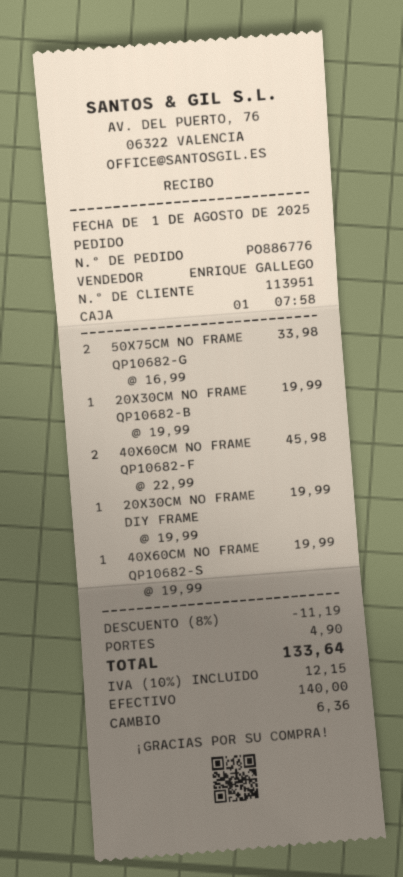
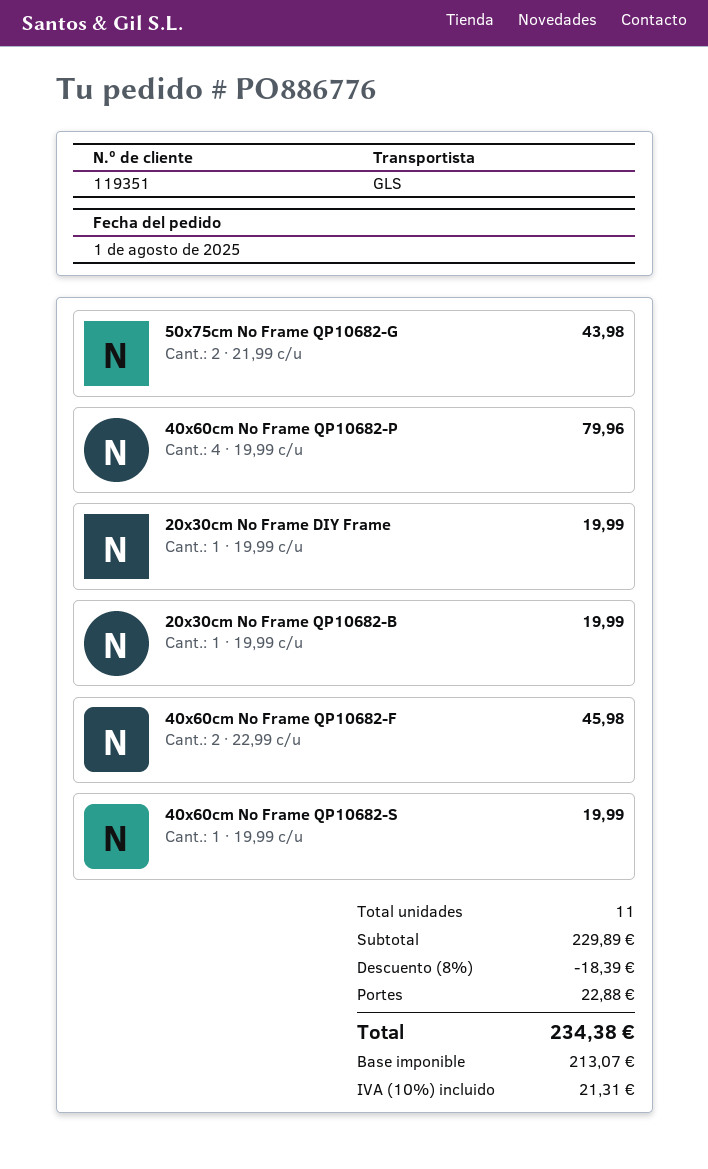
customer number: 113951 -> 119351
50X75CM NO FRAME QP10682-G: 2 x 16.99 = 33.98 -> 2 x 21.99 = 43.98
40x60cm No Frame QP10682-P: none -> 4 x 19.99 = 79.96
discount: 8% = 11.19 -> 8% = 18.39
shipping: 4.90 -> 22.88
tax: 10% = 12.15 -> 10% = 21.31
total: 133.64 -> 234.38

